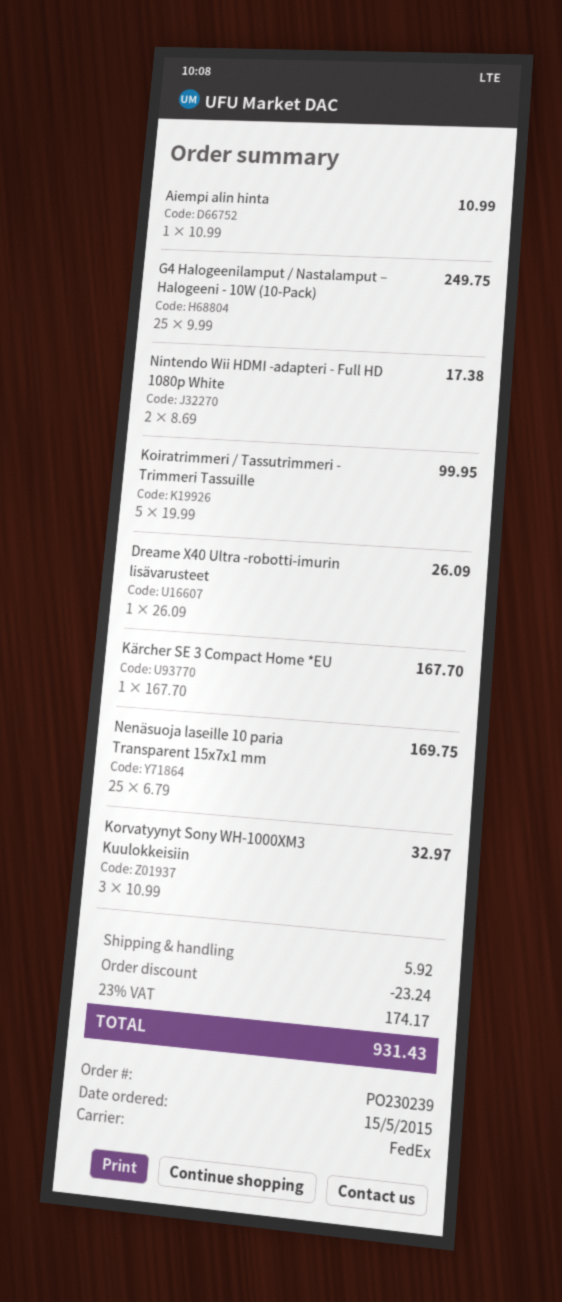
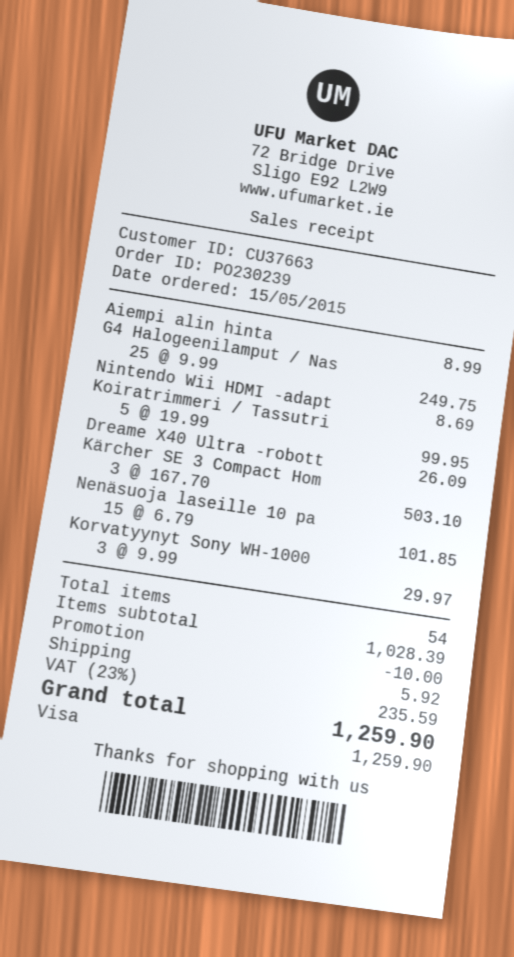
Aiempi alin hinta: 1 x 10.99 = 10.99 -> 1 x 8.99 = 8.99
Nintendo Wii HDMI -adapteri - Full HD 1080p White: 2 x 8.69 = 17.38 -> 1 x 8.69 = 8.69
Kärcher SE 3 Compact Home *EU: 1 x 167.70 = 167.70 -> 3 x 167.70 = 503.10
Nenäsuoja laseille 10 paria Transparent 15x7x1 mm: 25 x 6.79 = 169.75 -> 15 x 6.79 = 101.85
Korvatyynyt Sony WH-1000XM3 Kuulokkeisiin: 3 x 10.99 = 32.97 -> 3 x 9.99 = 29.97
discount: 23.24 -> 10.00
tax: 23% = 174.17 -> 23% = 235.59
total: 931.43 -> 1259.90

